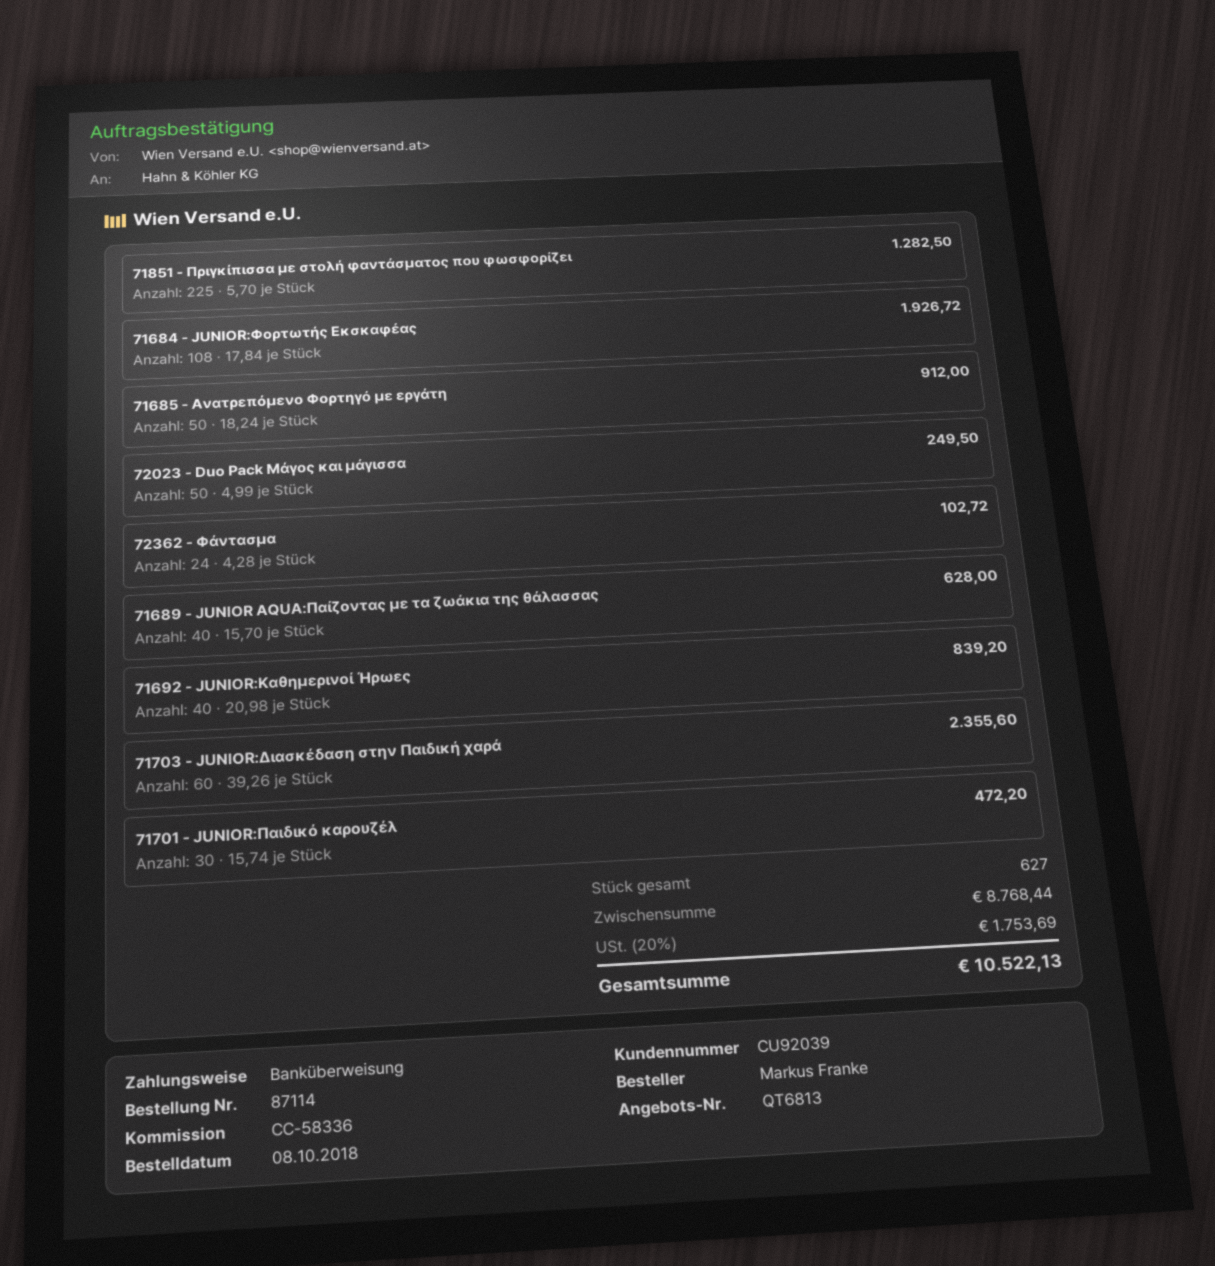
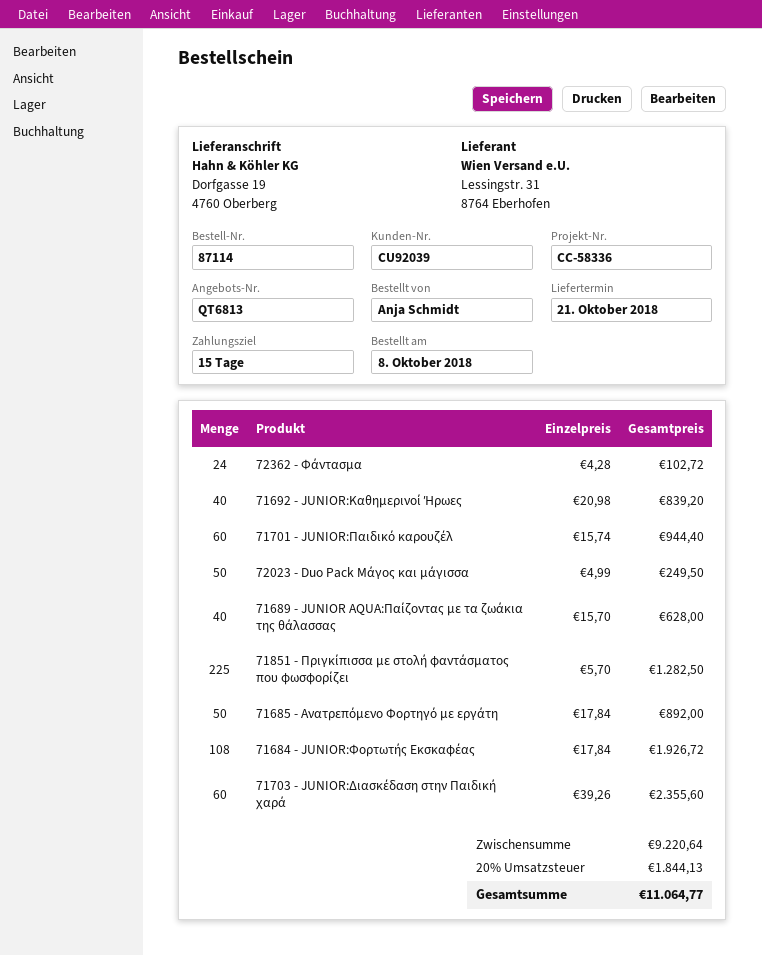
ordered by: Markus Franke -> Anja Schmidt
71685 - Ανατρεπόμενο Φορτηγό με εργάτη: 50 x 18.24 = 912.00 -> 50 x 17.84 = 892.00
71701 - JUNIOR:Παιδικό καρουζέλ: 30 x 15.74 = 472.20 -> 60 x 15.74 = 944.40
subtotal: 8768.44 -> 9220.64
tax: 20% = 1753.69 -> 20% = 1844.13
total: 10522.13 -> 11064.77

